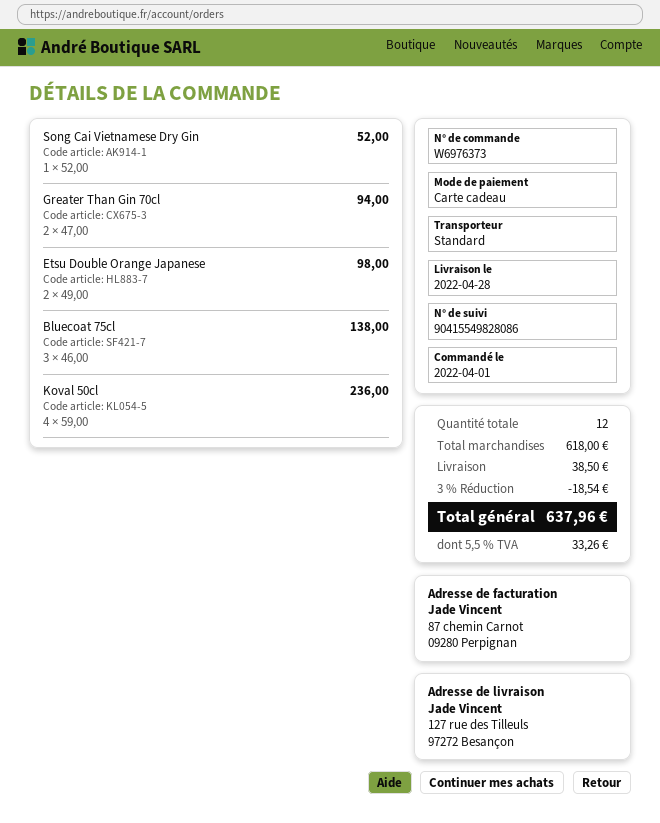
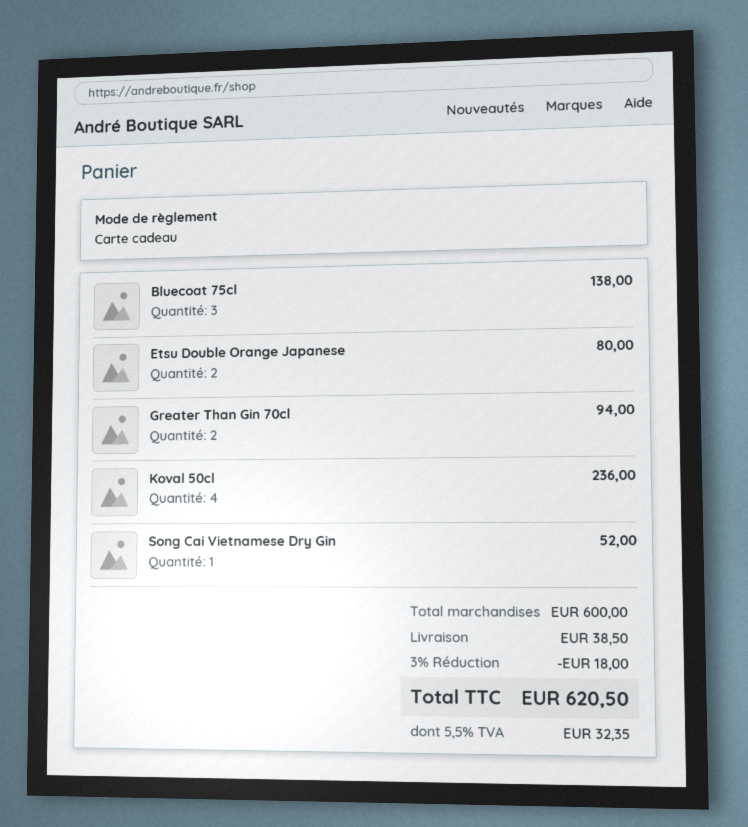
Etsu Double Orange Japanese: 2 for 98.00 -> 2 for 80.00
subtotal: 618.00 -> 600.00
discount: 3% = 18.54 -> 3% = 18.00
tax: 5.5% = 33.26 -> 5.5% = 32.35
total: 637.96 -> 620.50

